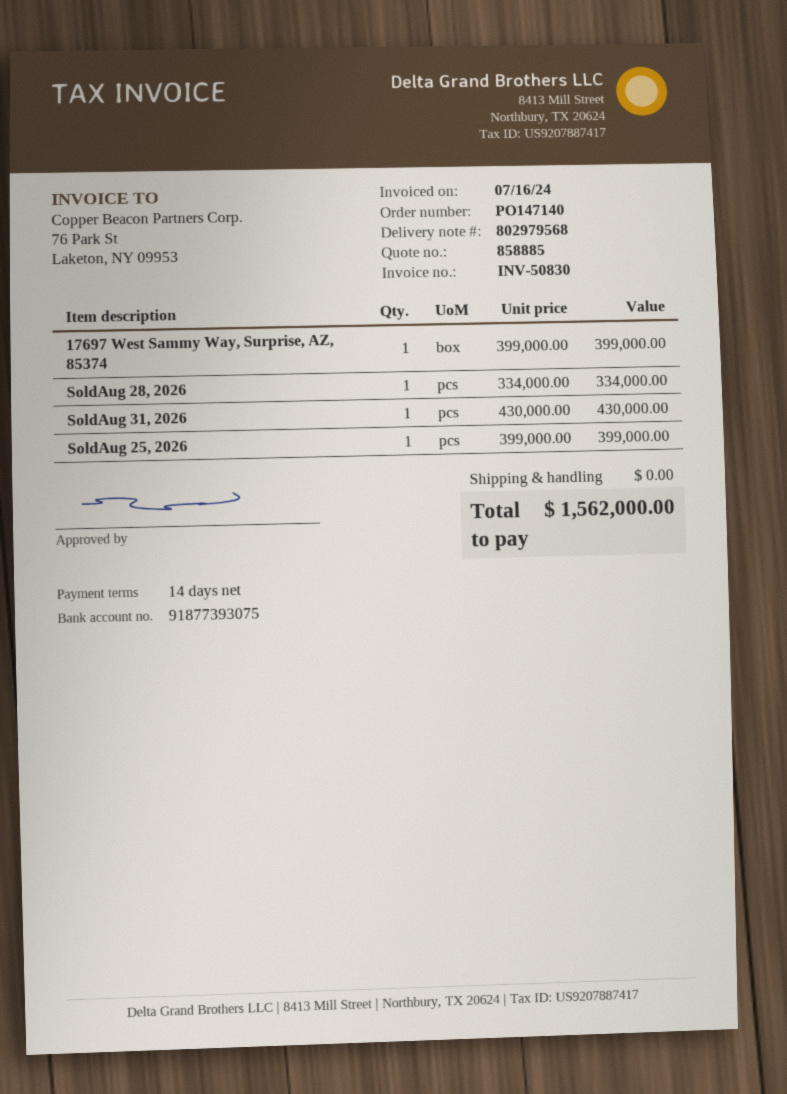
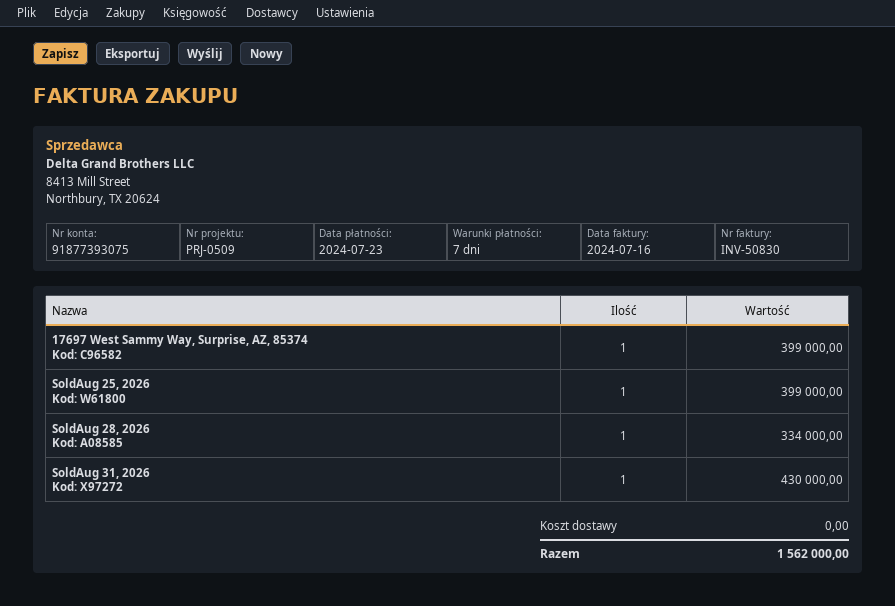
payment terms: 14 days -> 7 days

